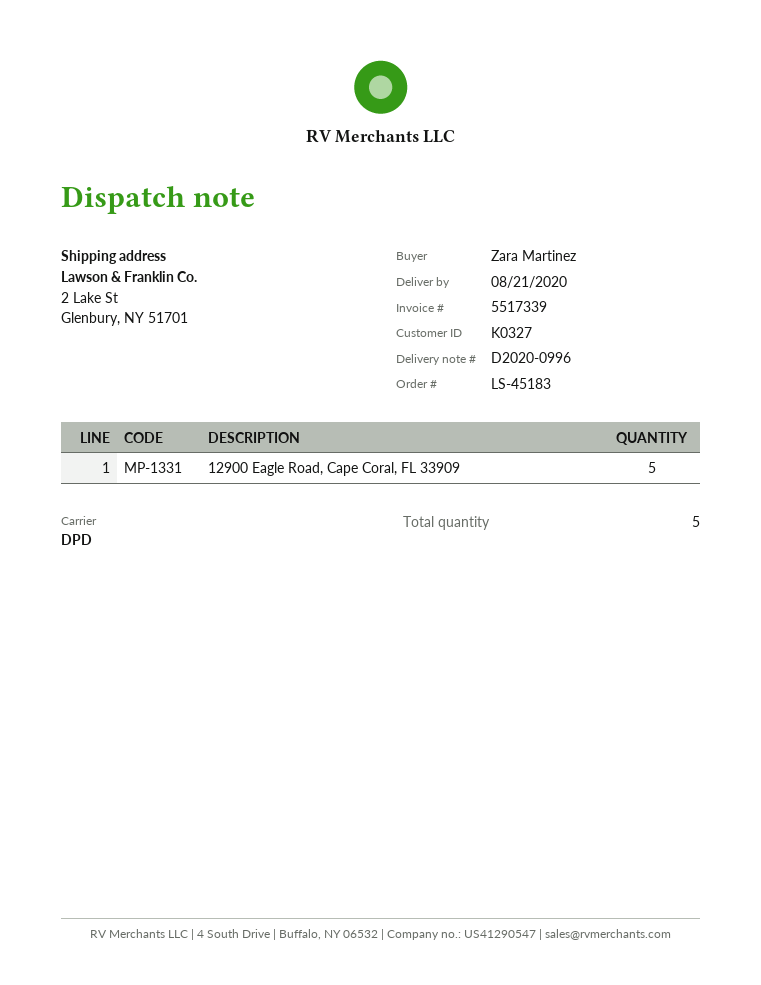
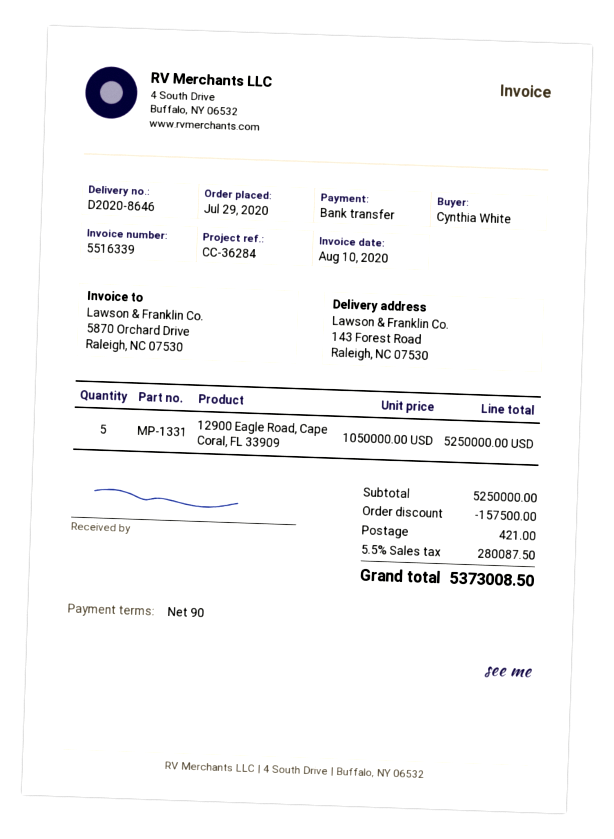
delivery note number: D2020-0996 -> D2020-8646
invoice number: 5517339 -> 5516339
ordered by: Zara Martinez -> Cynthia White
ship to: 2 Lake St, Glenbury, NY 51701 -> 143 Forest Road, Raleigh, NC 07530

